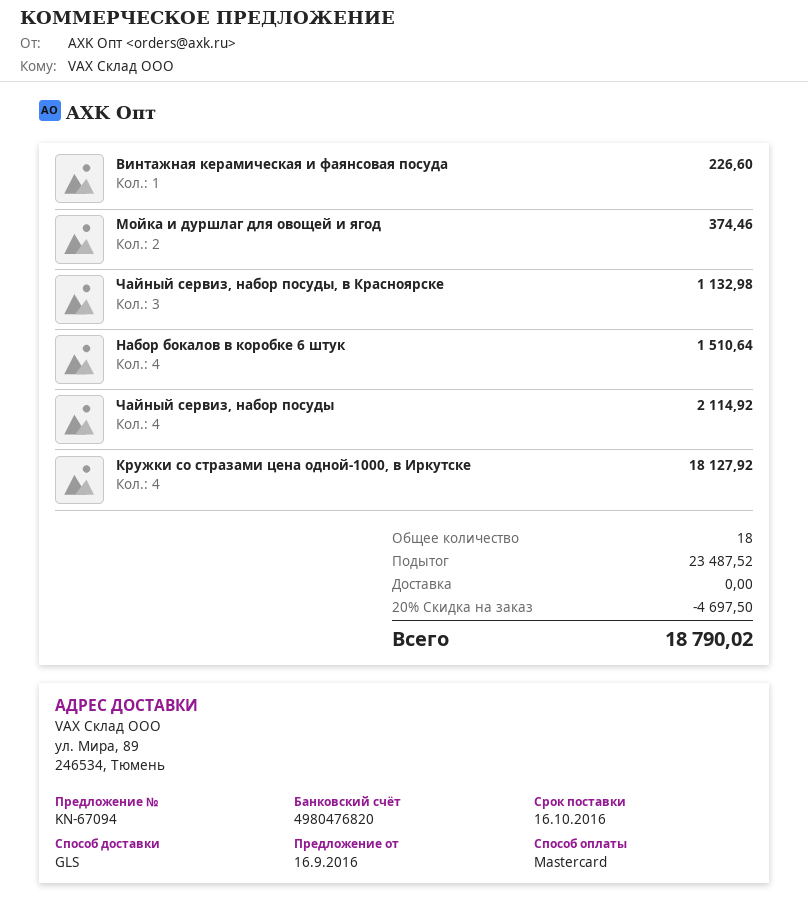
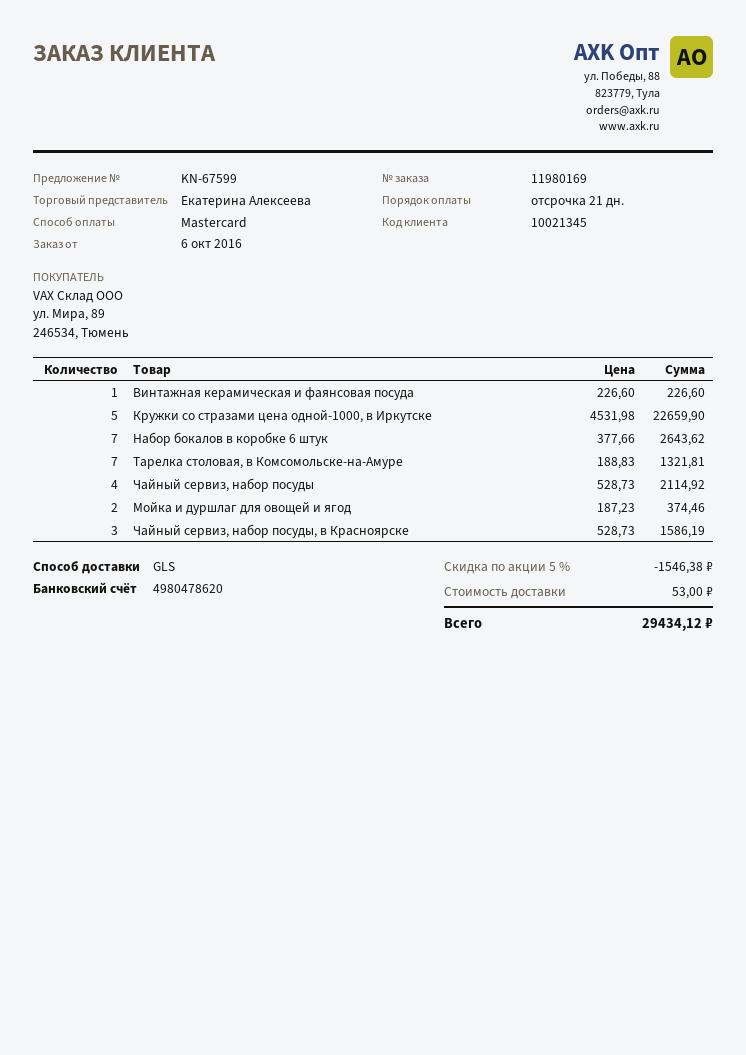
quote number: KN-67094 -> KN-67599
bank account: 4980476820 -> 4980478620
Чайный сервиз, набор посуды, в Красноярске: 3 for 1132.98 -> 3 for 1586.19
Набор бокалов в коробке 6 штук: 4 for 1510.64 -> 7 for 2643.62
Кружки со стразами цена одной-1000, в Иркутске: 4 for 18127.92 -> 5 for 22659.90
Тарелка столовая, в Комсомольске-на-Амуре: none -> 7 for 1321.81
discount: 20% = 4697.50 -> 5% = 1546.38
shipping: 0.00 -> 53.00
total: 18790.02 -> 29434.12

